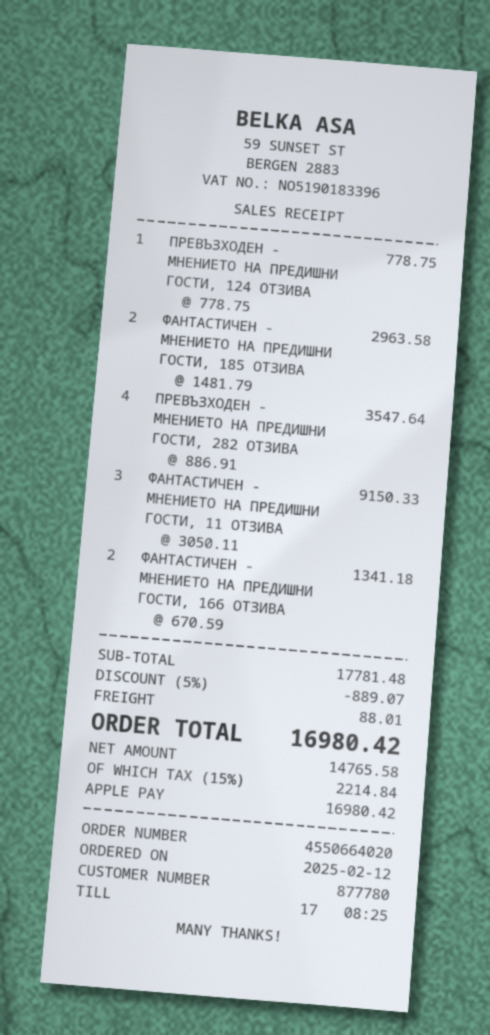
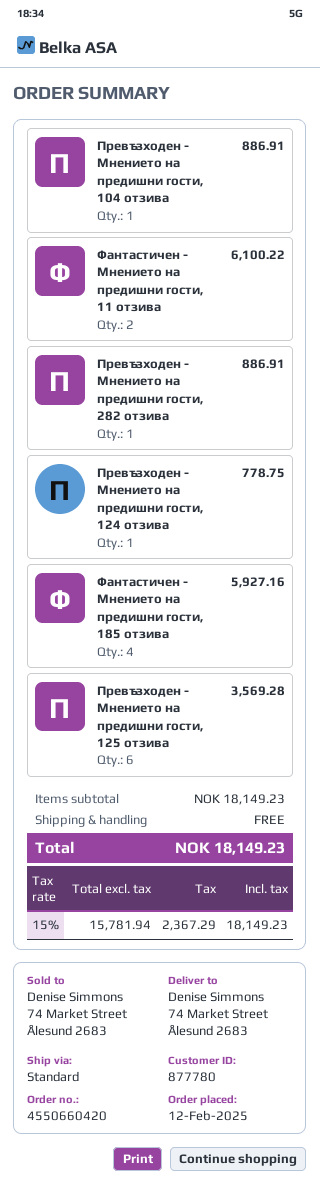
order number: 4550664020 -> 4550660420
ФАНТАСТИЧЕН - МНЕНИЕТО НА ПРЕДИШНИ ГОСТИ, 185 ОТЗИВА: 2 for 2963.58 -> 4 for 5927.16
ПРЕВЪЗХОДЕН - МНЕНИЕТО НА ПРЕДИШНИ ГОСТИ, 282 ОТЗИВА: 4 for 3547.64 -> 1 for 886.91
ФАНТАСТИЧЕН - МНЕНИЕТО НА ПРЕДИШНИ ГОСТИ, 11 ОТЗИВА: 3 for 9150.33 -> 2 for 6100.22
ФАНТАСТИЧЕН - МНЕНИЕТО НА ПРЕДИШНИ ГОСТИ, 166 ОТЗИВА: 2 for 1341.18 -> none
Превъзходен - Мнението на предишни гости, 104 отзива: none -> 1 for 886.91
Превъзходен - Мнението на предишни гости, 125 отзива: none -> 6 for 3569.28
subtotal: 17781.48 -> 18149.23
discount: 5% = 889.07 -> none
shipping: 88.01 -> 0.00
net: 14765.58 -> 15781.94
tax: 15% = 2214.84 -> 15% = 2367.29
total: 16980.42 -> 18149.23

